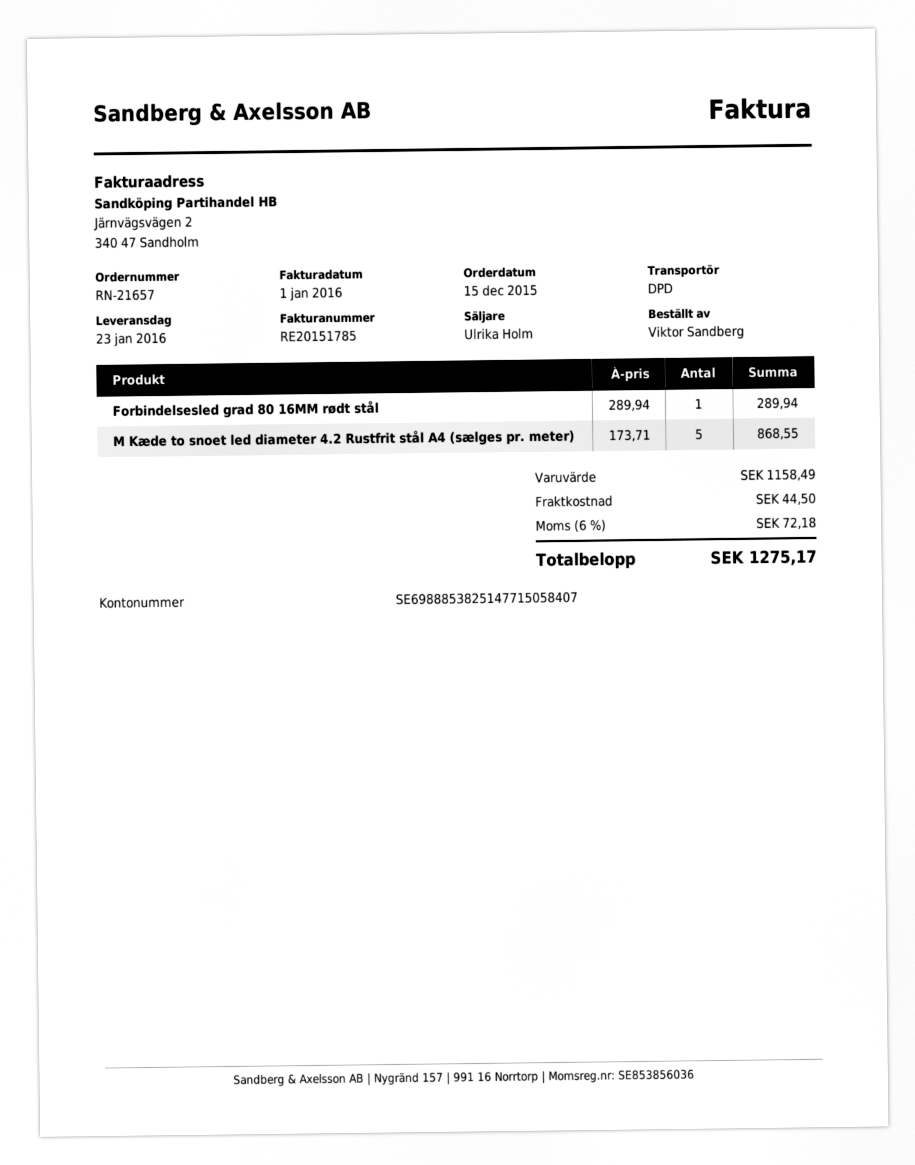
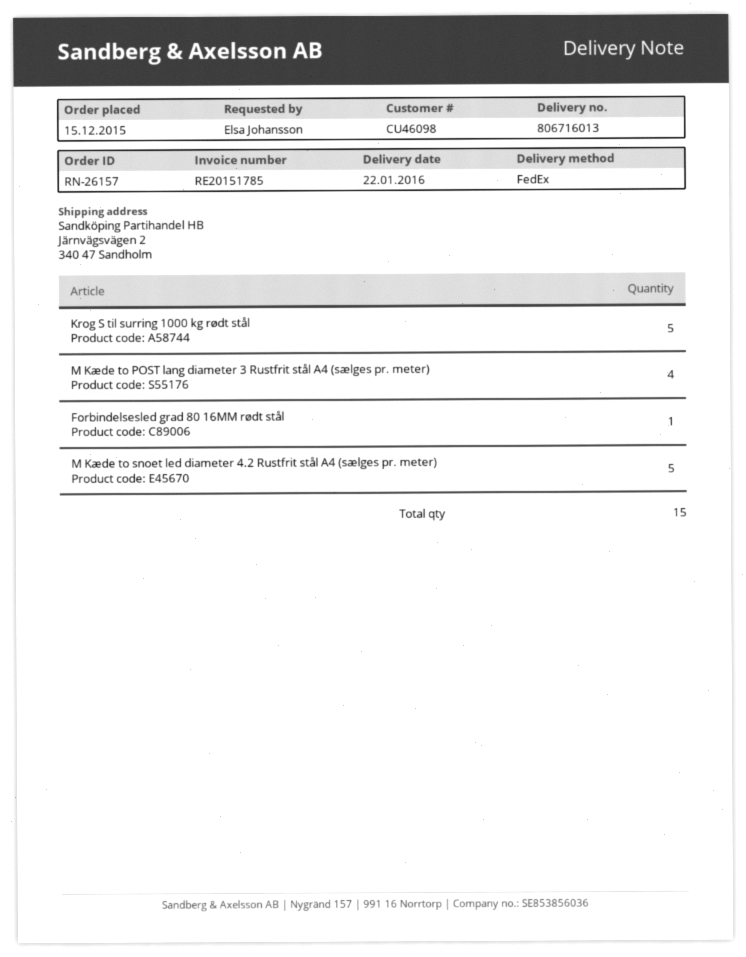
order number: RN-21657 -> RN-26157
delivery date: 2016-01-23 -> 2016-01-22
ordered by: Viktor Sandberg -> Elsa Johansson
shipping method: DPD -> FedEx
Krog S til surring 1000 kg rødt stål: none -> 5
M Kæde to POST lang diameter 3 Rustfrit stål A4 (sælges pr. meter): none -> 4

